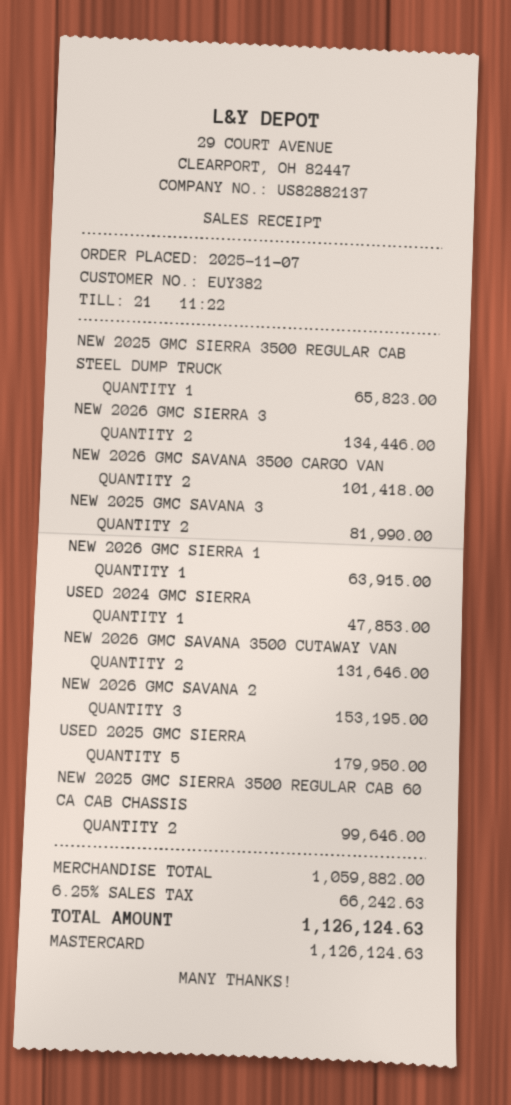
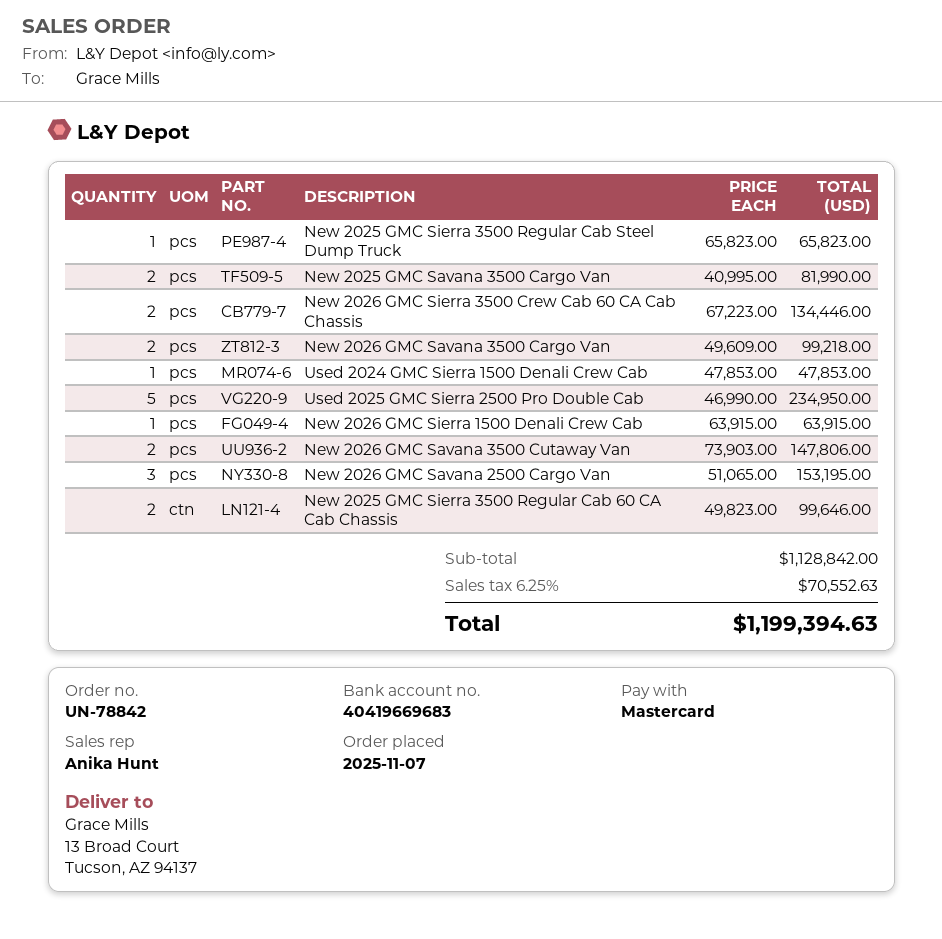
NEW 2026 GMC SAVANA 3500 CARGO VAN: 2 for 101418.00 -> 2 for 99218.00
NEW 2026 GMC SAVANA 3500 CUTAWAY VAN: 2 for 131646.00 -> 2 for 147806.00
USED 2025 GMC SIERRA: 5 for 179950.00 -> 5 for 234950.00
subtotal: 1059882.00 -> 1128842.00
tax: 6.25% = 66242.63 -> 6.25% = 70552.63
total: 1126124.63 -> 1199394.63

